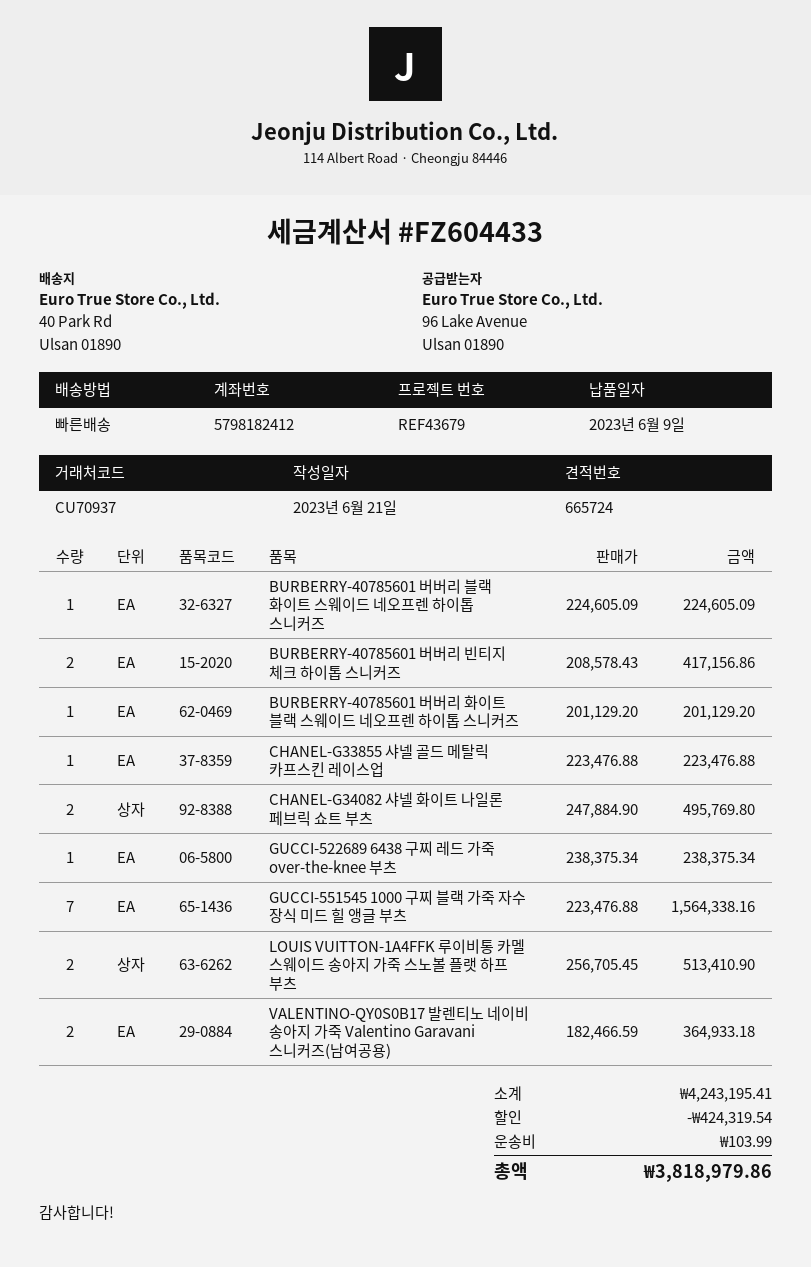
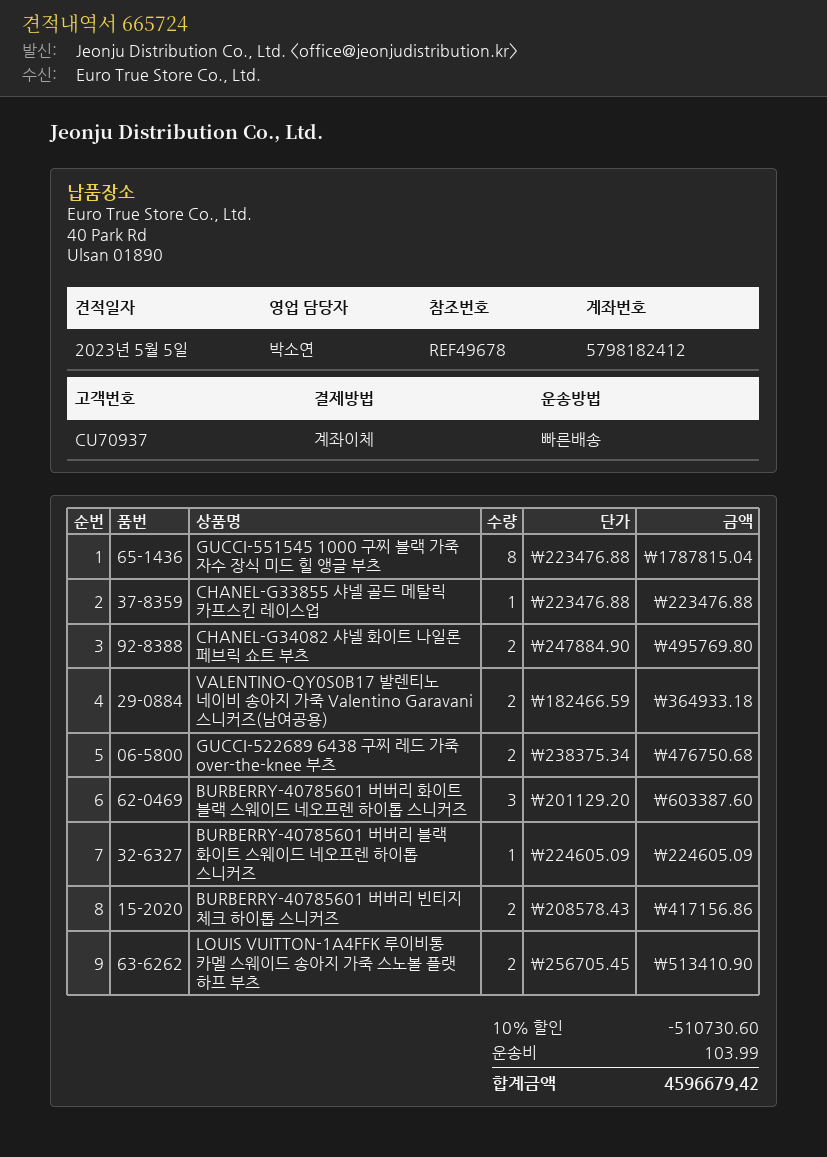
reference: REF43679 -> REF49678
BURBERRY-40785601 버버리 화이트 블랙 스웨이드 네오프렌 하이톱 스니커즈: 1 x 201129.20 = 201129.20 -> 3 x 201129.20 = 603387.60
GUCCI-522689 6438 구찌 레드 가죽 over-the-knee 부츠: 1 x 238375.34 = 238375.34 -> 2 x 238375.34 = 476750.68
GUCCI-551545 1000 구찌 블랙 가죽 자수 장식 미드 힐 앵글 부츠: 7 x 223476.88 = 1564338.16 -> 8 x 223476.88 = 1787815.04
discount: 424319.54 -> 510730.60
total: 3818979.86 -> 4596679.42

